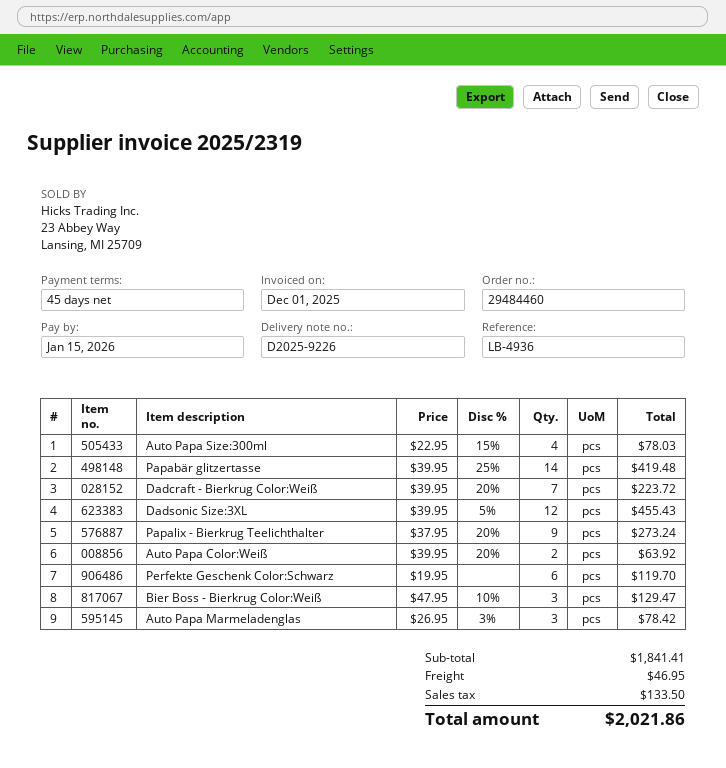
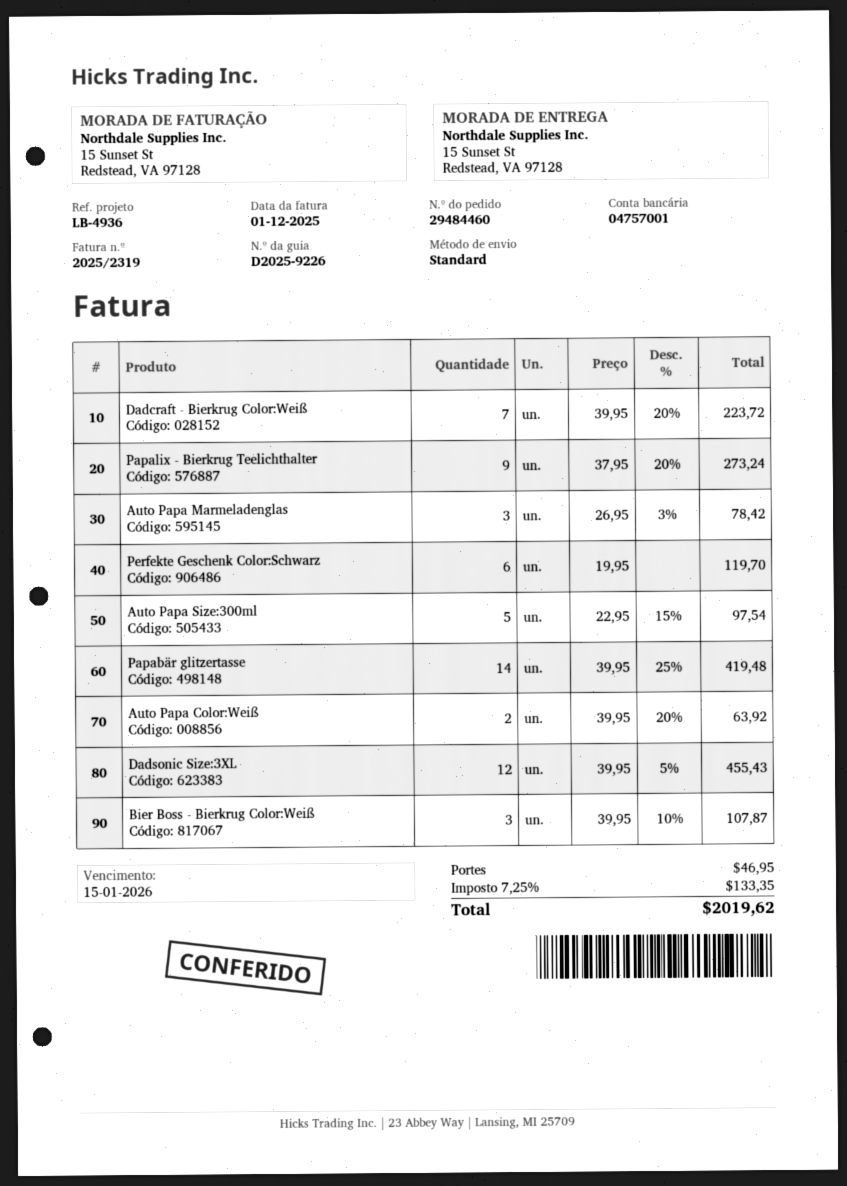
Auto Papa Size:300ml: 4 x 22.95 - 15% = 78.03 -> 5 x 22.95 - 15% = 97.54
Bier Boss - Bierkrug Color:Weiß: 3 x 47.95 - 10% = 129.47 -> 3 x 39.95 - 10% = 107.87
tax: 133.50 -> 133.35
total: 2021.86 -> 2019.62

